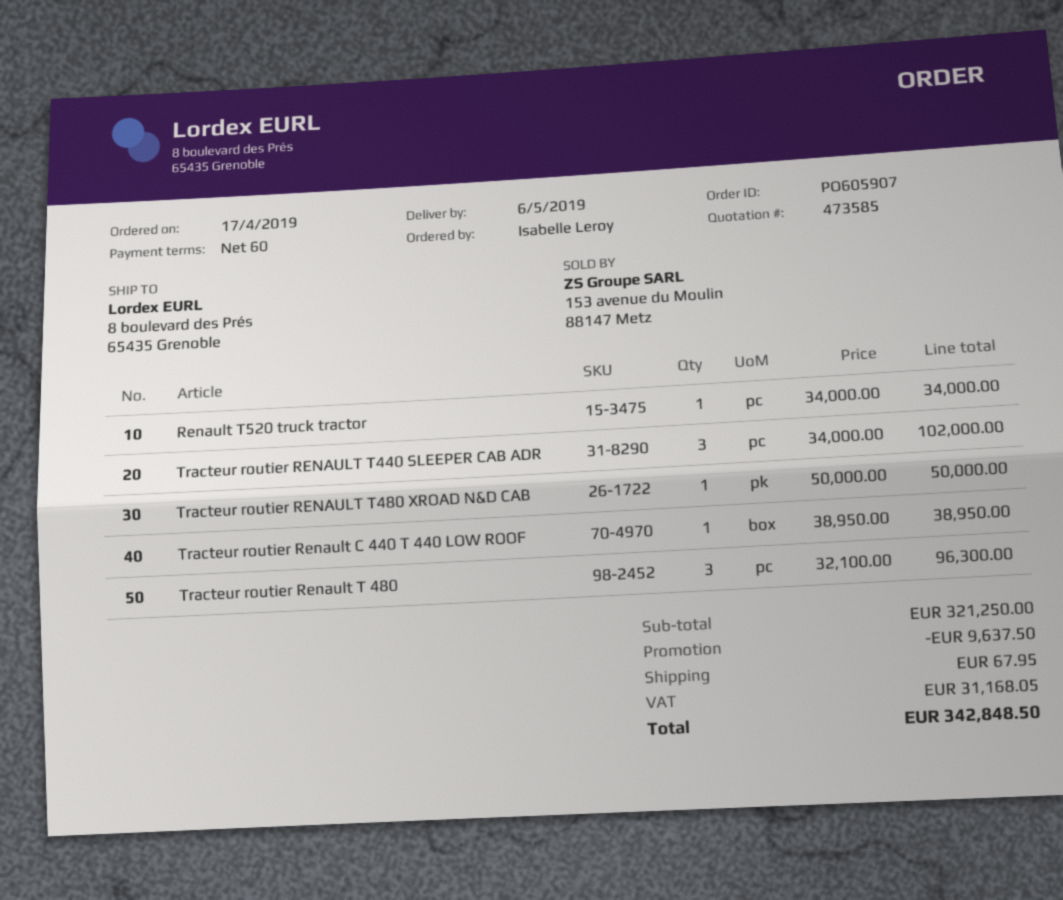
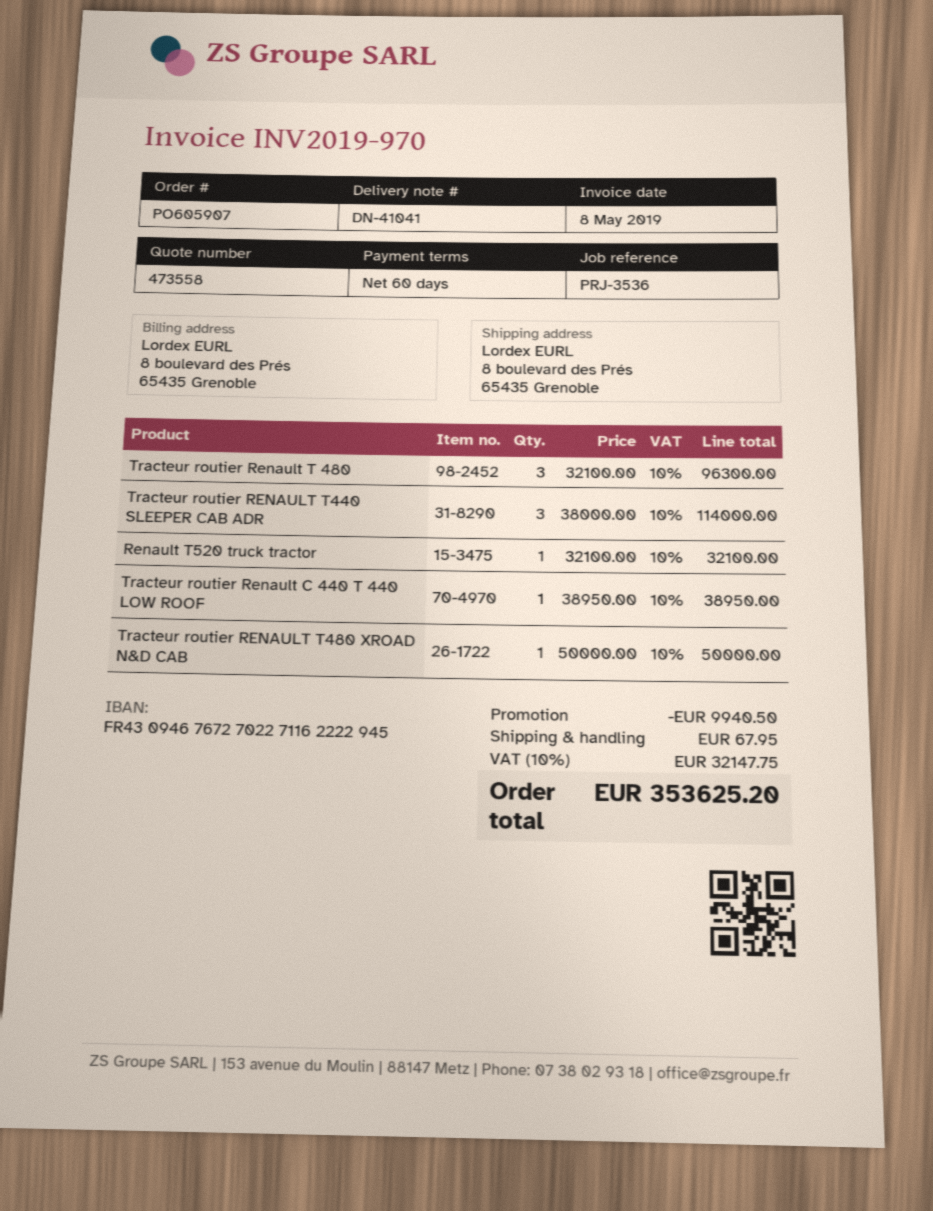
quote number: 473585 -> 473558
Renault T520 truck tractor: 1 x 34000.00 = 34000.00 -> 1 x 32100.00 = 32100.00
Tracteur routier RENAULT T440 SLEEPER CAB ADR: 3 x 34000.00 = 102000.00 -> 3 x 38000.00 = 114000.00
discount: 9637.50 -> 9940.50
tax: 31168.05 -> 32147.75
total: 342848.50 -> 353625.20

